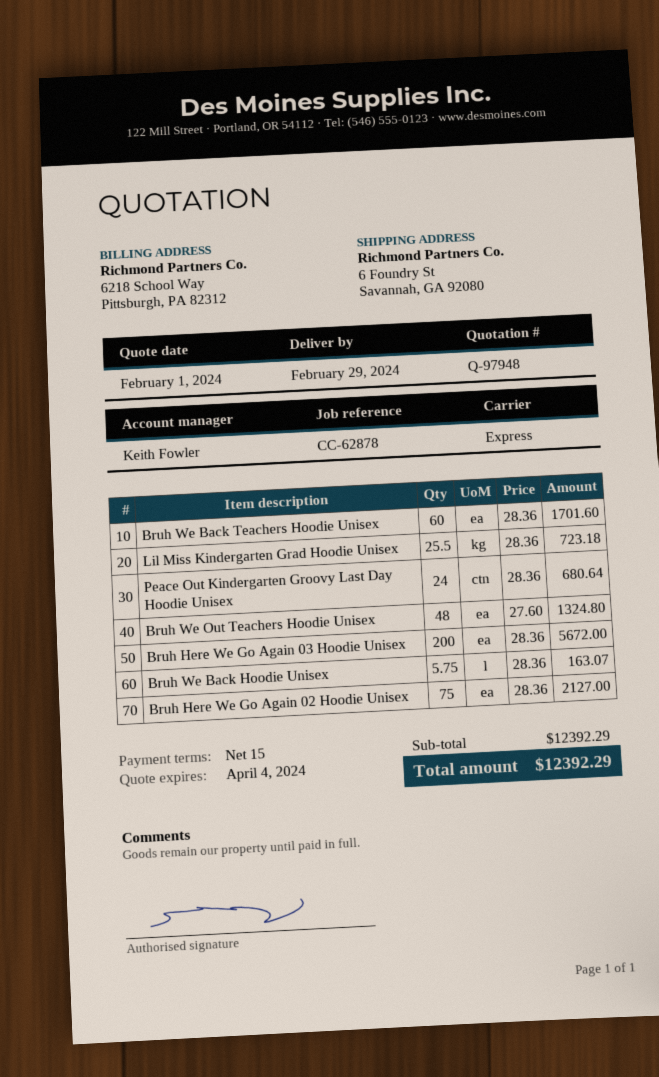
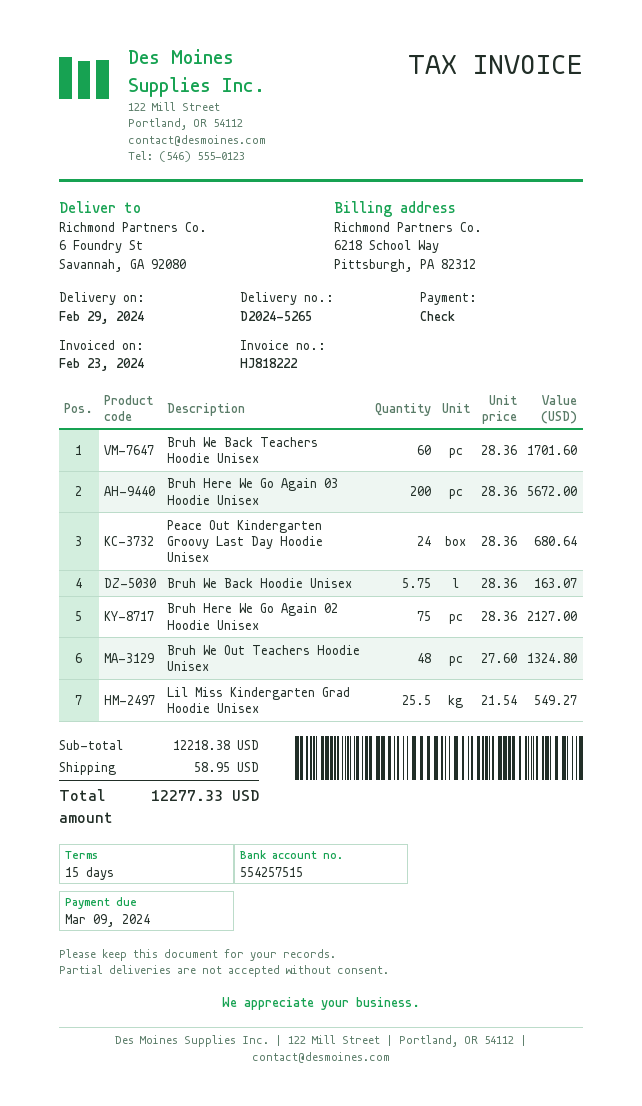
Lil Miss Kindergarten Grad Hoodie Unisex: 25.5 x 28.36 = 723.18 -> 25.5 x 21.54 = 549.27
subtotal: 12392.29 -> 12218.38
shipping: none -> 58.95
total: 12392.29 -> 12277.33

